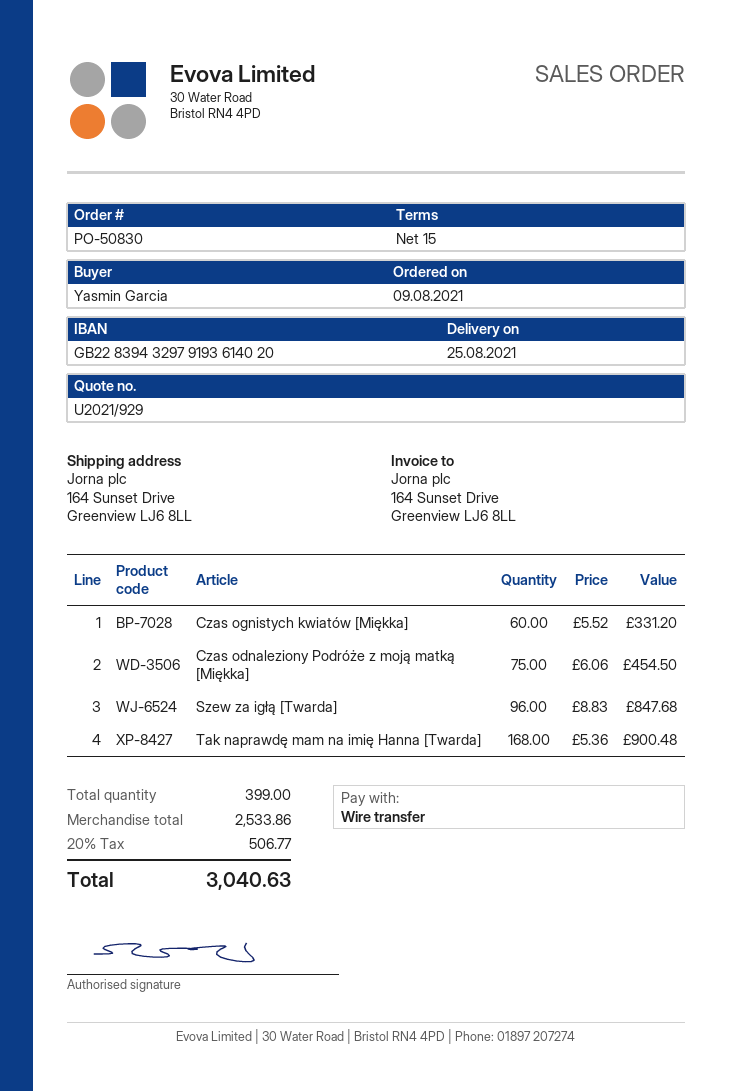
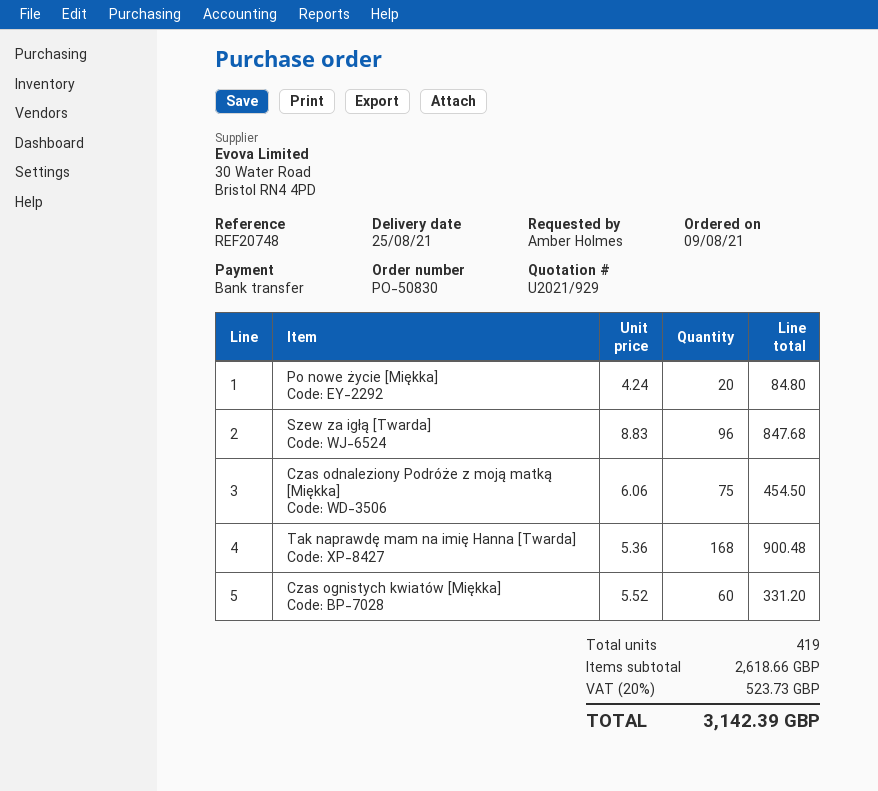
ordered by: Yasmin Garcia -> Amber Holmes
Po nowe życie [Miękka]: none -> 20 x 4.24 = 84.80
total quantity: 399 -> 419
subtotal: 2533.86 -> 2618.66
tax: 20% = 506.77 -> 20% = 523.73
total: 3040.63 -> 3142.39

